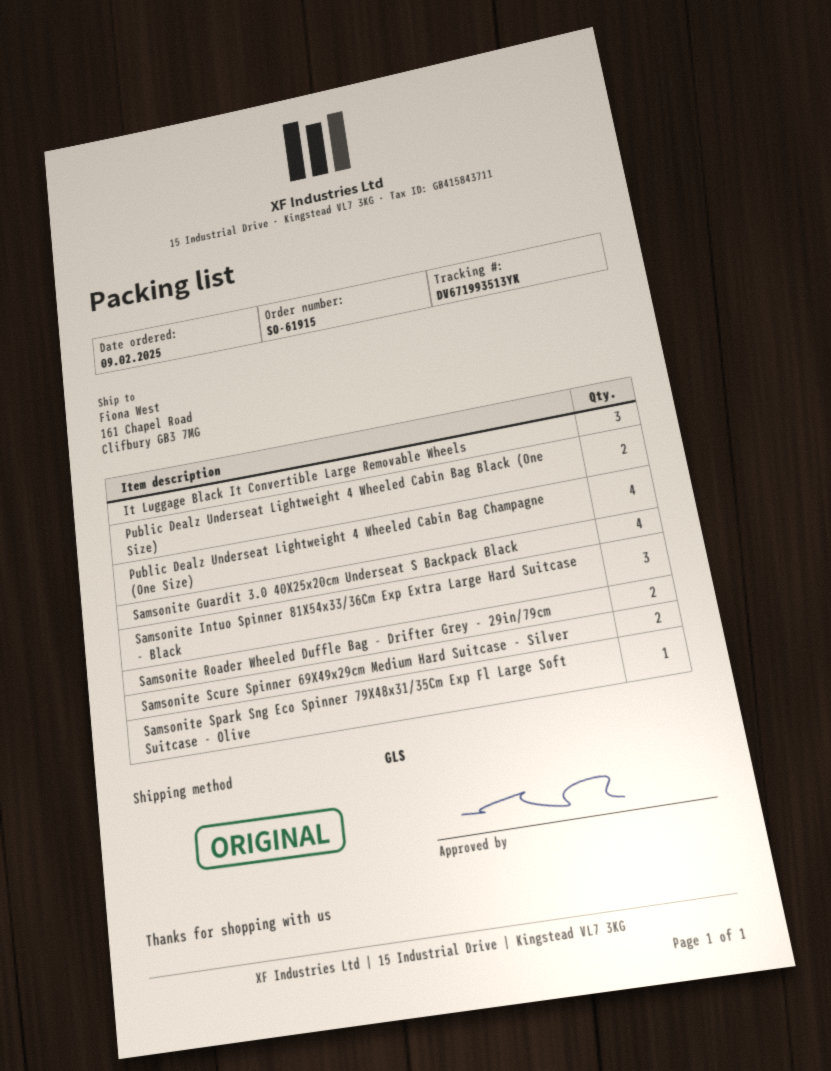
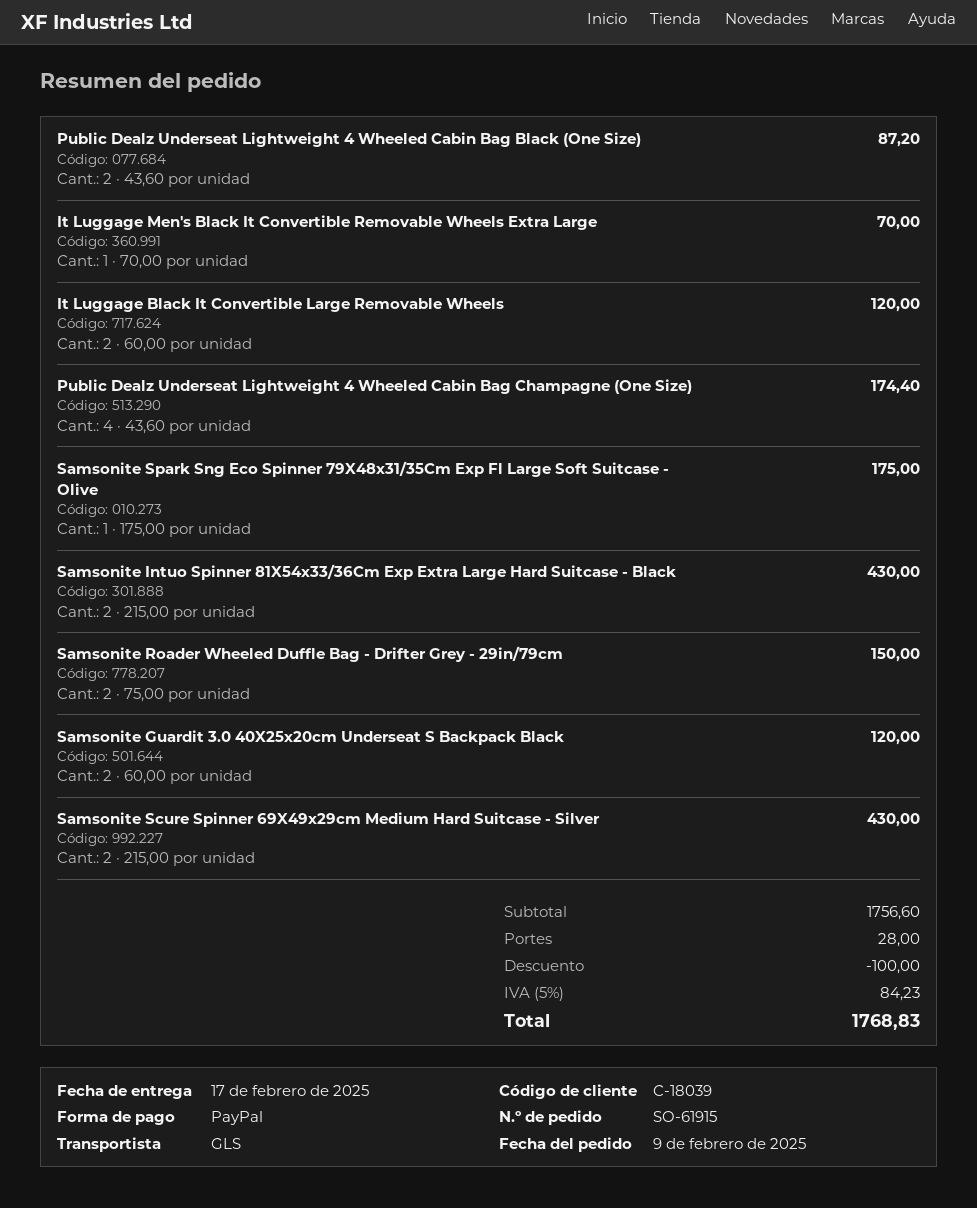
It Luggage Black It Convertible Large Removable Wheels: 3 -> 2
Samsonite Guardit 3.0 40X25x20cm Underseat S Backpack Black: 4 -> 2
Samsonite Intuo Spinner 81X54x33/36Cm Exp Extra Large Hard Suitcase - Black: 3 -> 2
It Luggage Men's Black It Convertible Removable Wheels Extra Large: none -> 1

